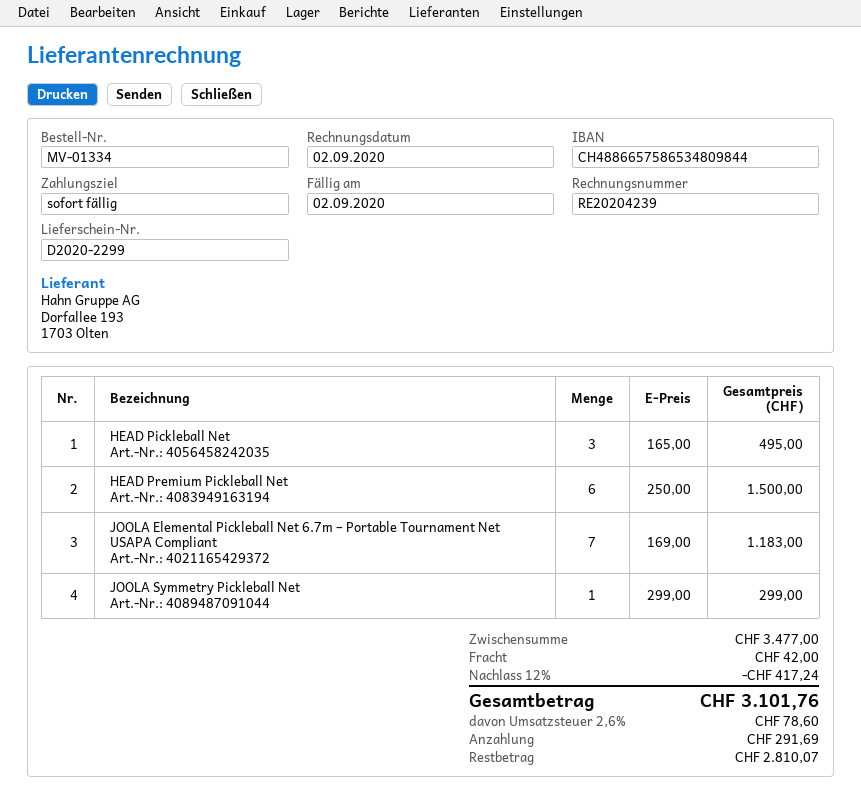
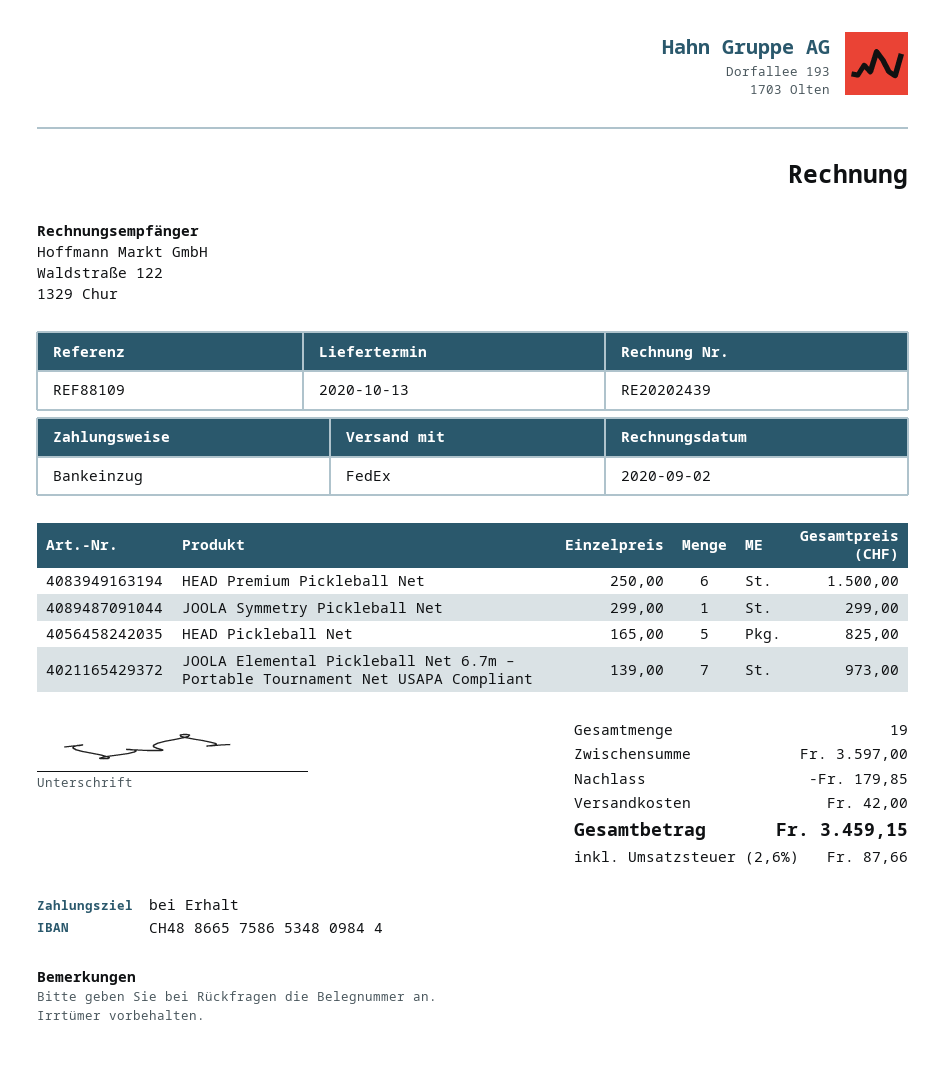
invoice number: RE20204239 -> RE20202439
HEAD Pickleball Net: 3 x 165.00 = 495.00 -> 5 x 165.00 = 825.00
JOOLA Elemental Pickleball Net 6.7m – Portable Tournament Net USAPA Compliant: 7 x 169.00 = 1183.00 -> 7 x 139.00 = 973.00
subtotal: 3477.00 -> 3597.00
discount: 417.24 -> 179.85
tax: 2.6% = 78.60 -> 2.6% = 87.66
total: 3101.76 -> 3459.15

